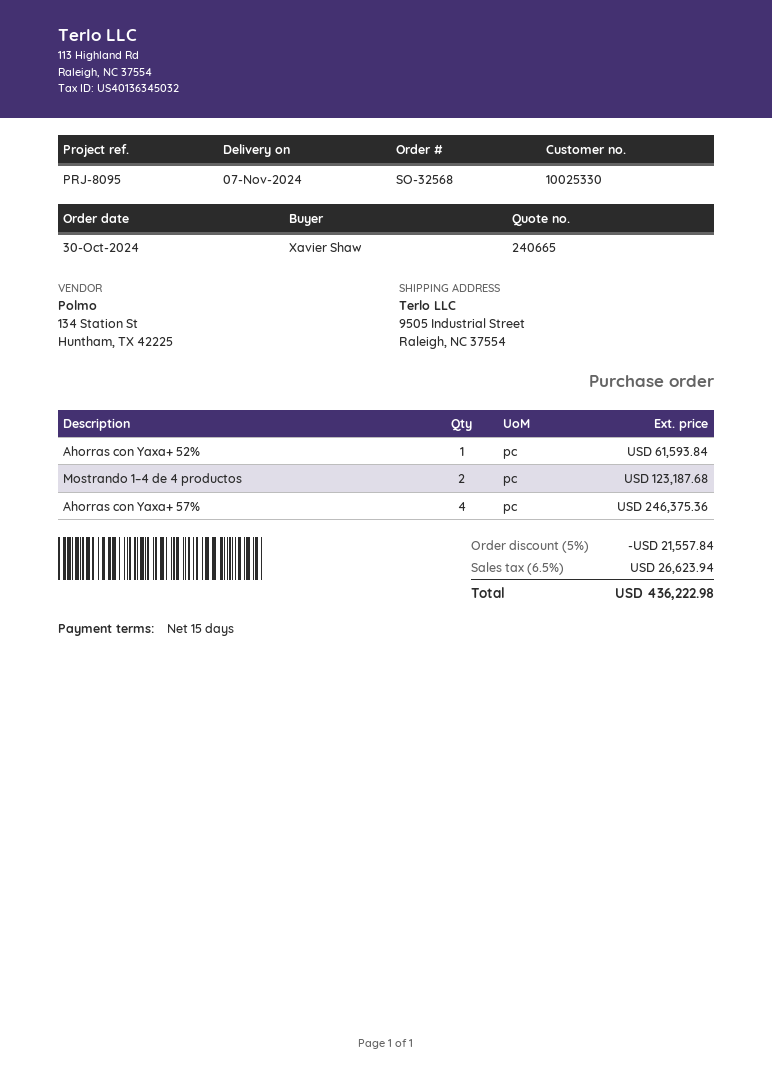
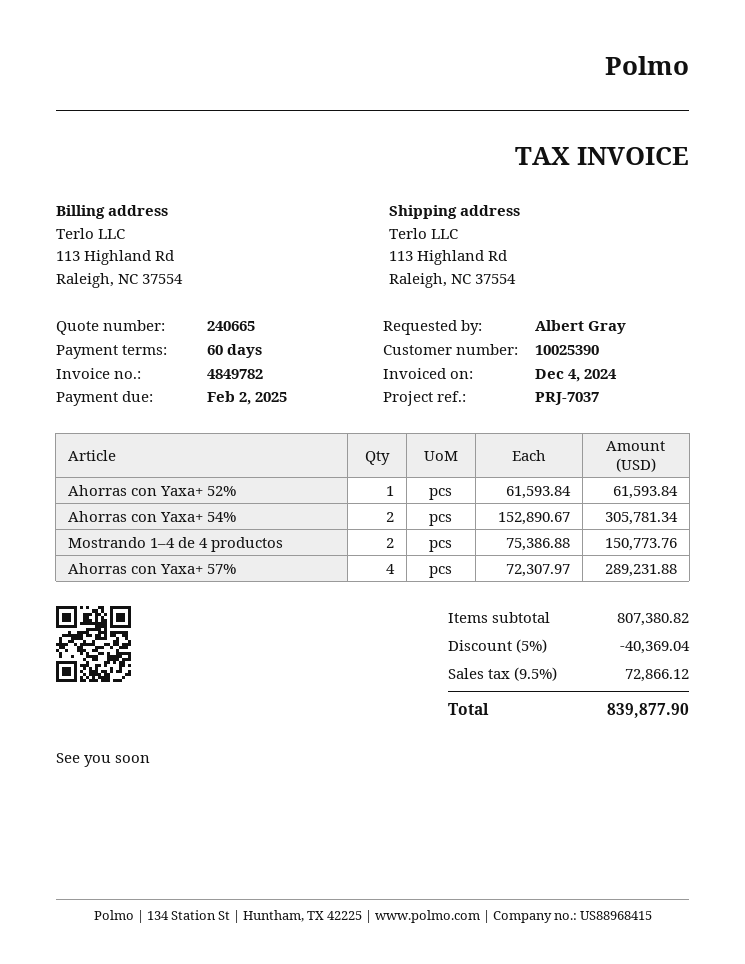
payment terms: 15 days -> 60 days
customer number: 10025330 -> 10025390
reference: PRJ-8095 -> PRJ-7037
ordered by: Xavier Shaw -> Albert Gray
ship to: 9505 Industrial Street, Raleigh, NC 37554 -> 113 Highland Rd, Raleigh, NC 37554
Mostrando 1–4 de 4 productos: 2 for 123187.68 -> 2 for 150773.76
Ahorras con Yaxa+ 57%: 4 for 246375.36 -> 4 for 289231.88
Ahorras con Yaxa+ 54%: none -> 2 for 305781.34
discount: 5% = 21557.84 -> 5% = 40369.04
tax: 6.5% = 26623.94 -> 9.5% = 72866.12
total: 436222.98 -> 839877.90

